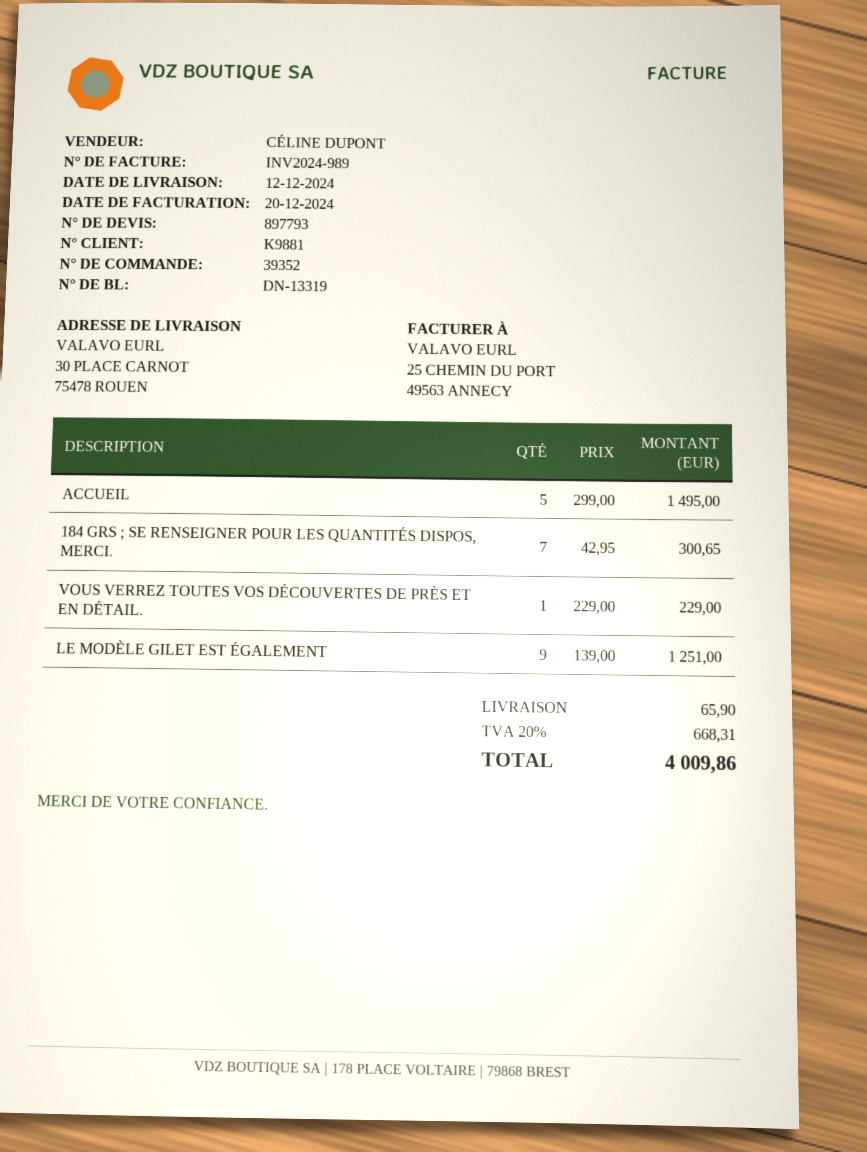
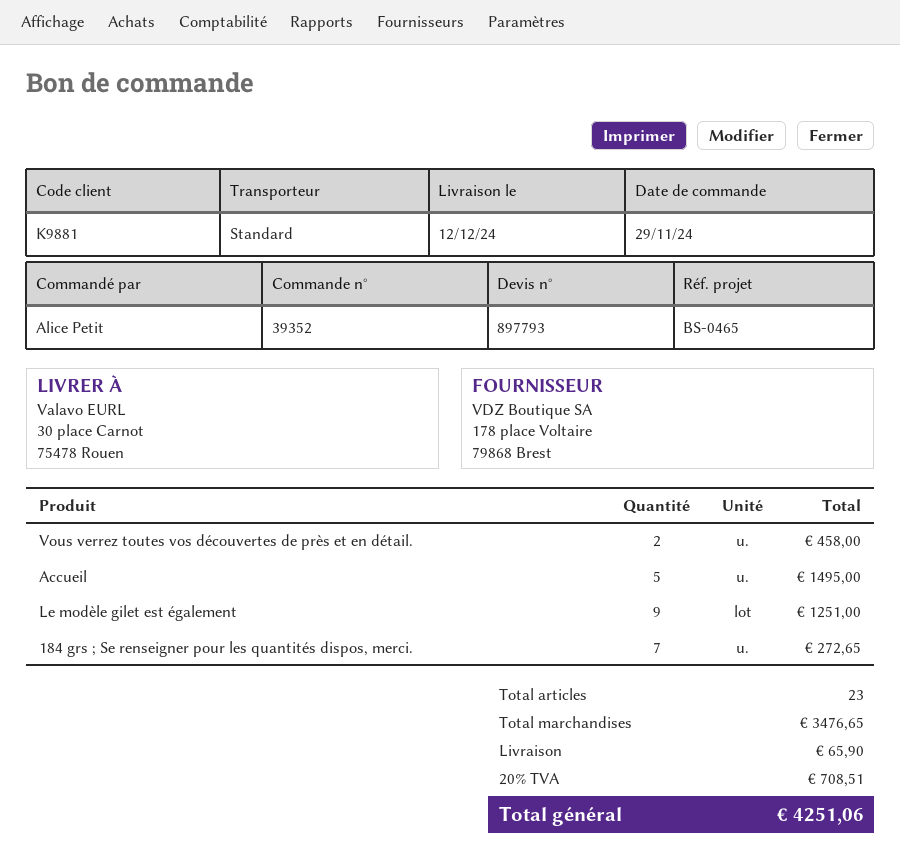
184 GRS ; SE RENSEIGNER POUR LES QUANTITÉS DISPOS, MERCI.: 7 for 300.65 -> 7 for 272.65
VOUS VERREZ TOUTES VOS DÉCOUVERTES DE PRÈS ET EN DÉTAIL.: 1 for 229.00 -> 2 for 458.00
tax: 20% = 668.31 -> 20% = 708.51
total: 4009.86 -> 4251.06

